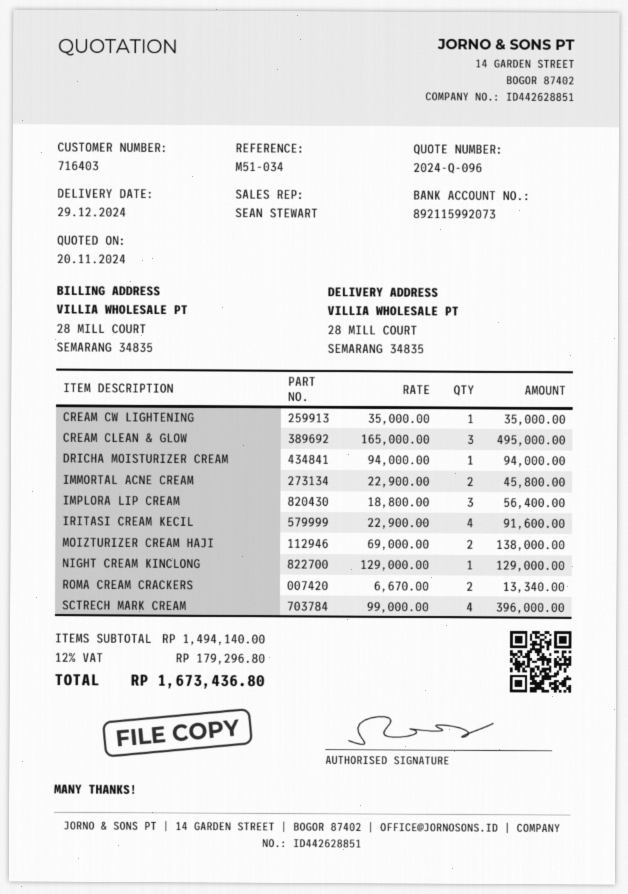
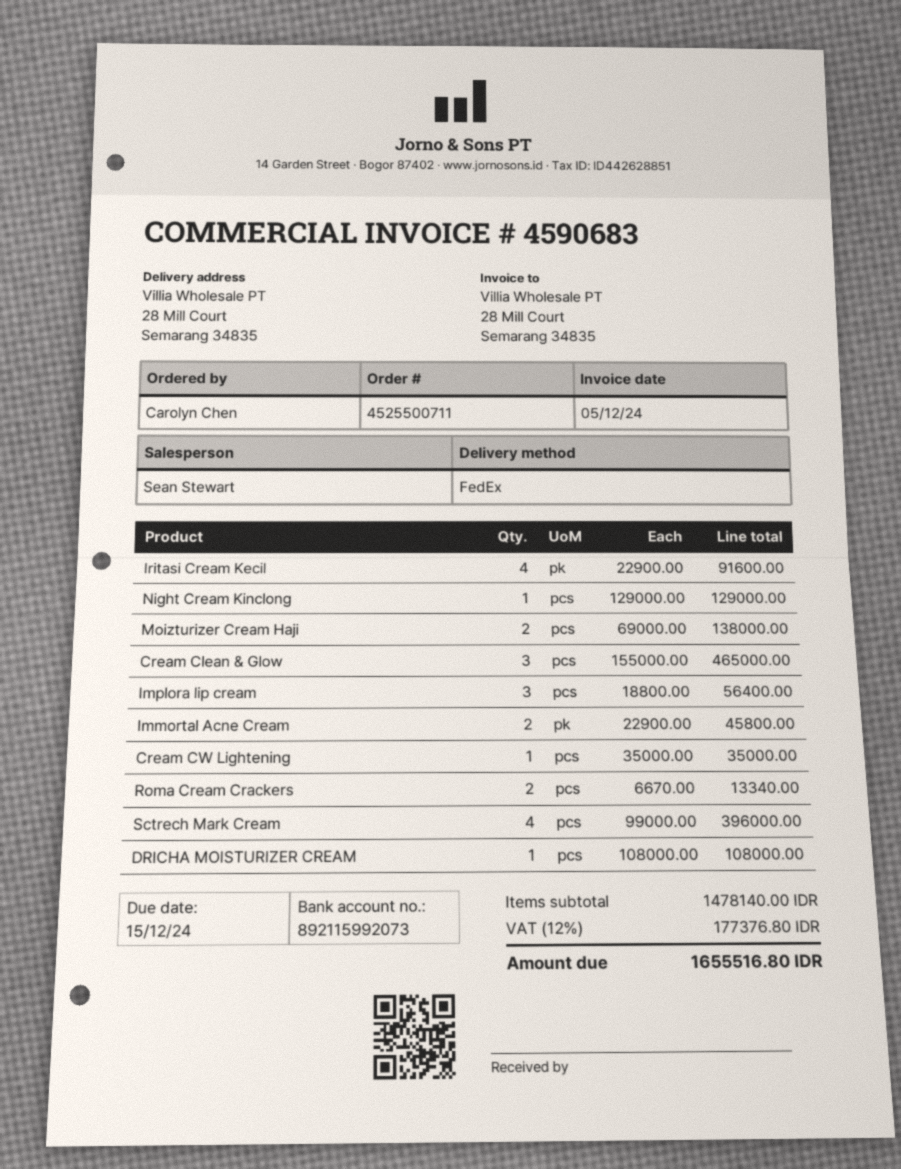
CREAM CLEAN & GLOW: 3 x 165000.00 = 495000.00 -> 3 x 155000.00 = 465000.00
DRICHA MOISTURIZER CREAM: 1 x 94000.00 = 94000.00 -> 1 x 108000.00 = 108000.00
subtotal: 1494140.00 -> 1478140.00
tax: 12% = 179296.80 -> 12% = 177376.80
total: 1673436.80 -> 1655516.80

